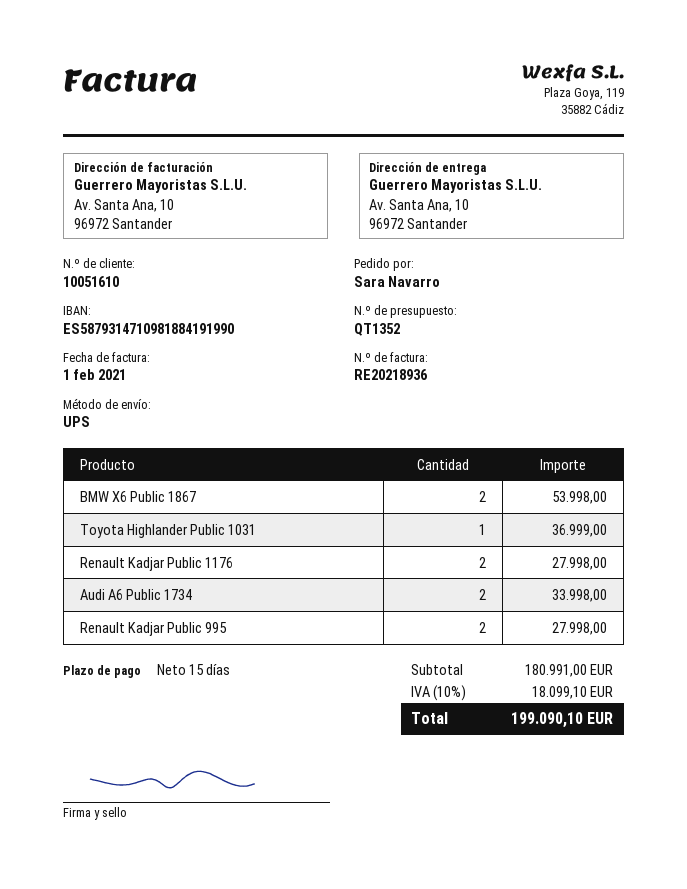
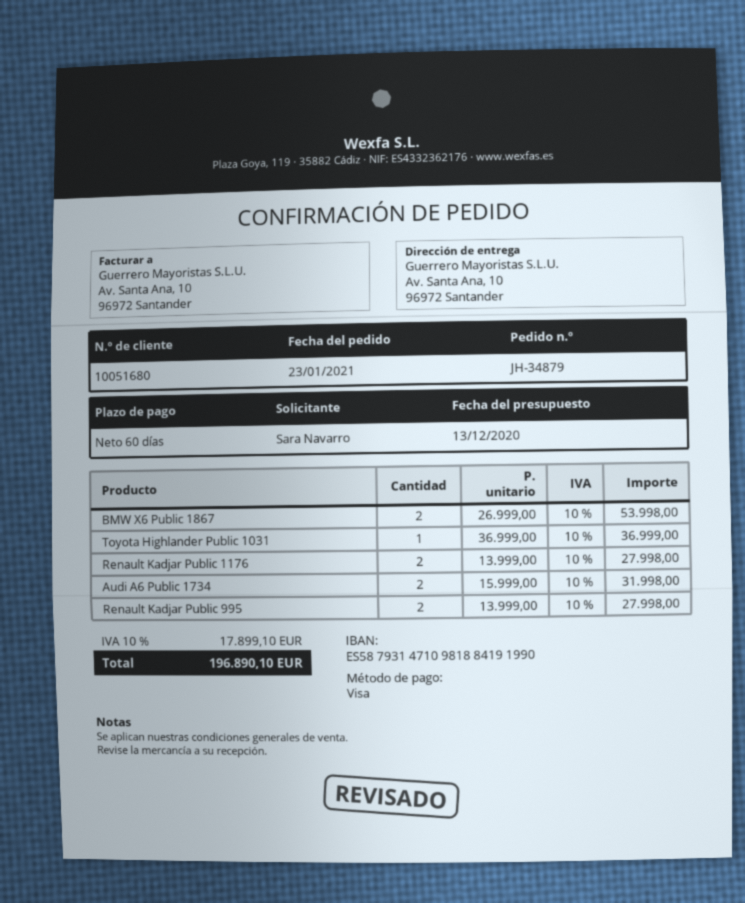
payment terms: 15 days -> 60 days
customer number: 10051610 -> 10051680
Audi A6 Public 1734: 2 for 33998.00 -> 2 for 31998.00
tax: 10% = 18099.10 -> 10% = 17899.10
total: 199090.10 -> 196890.10

